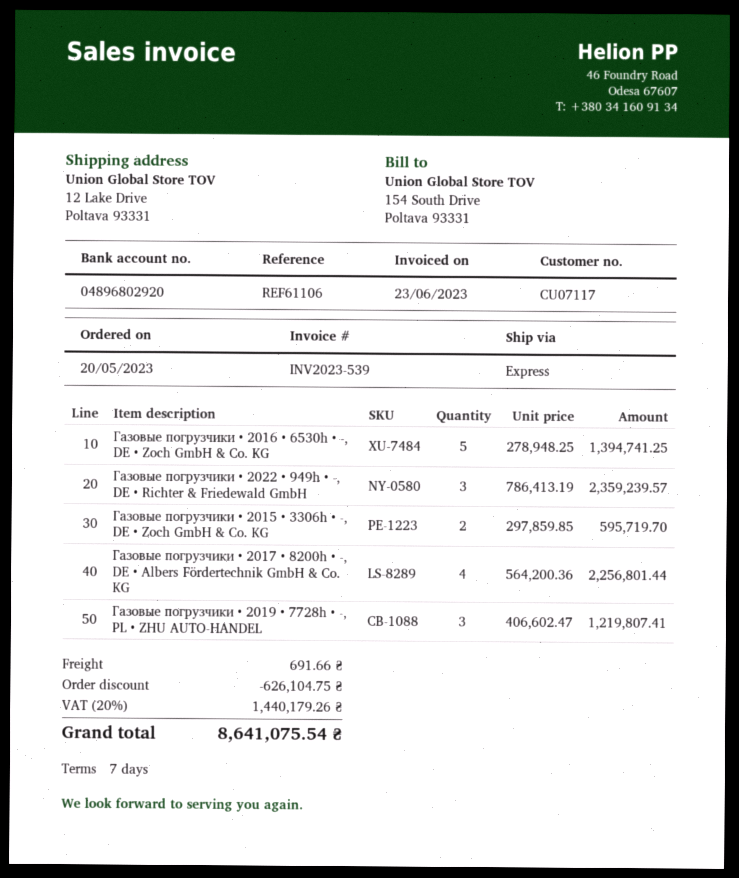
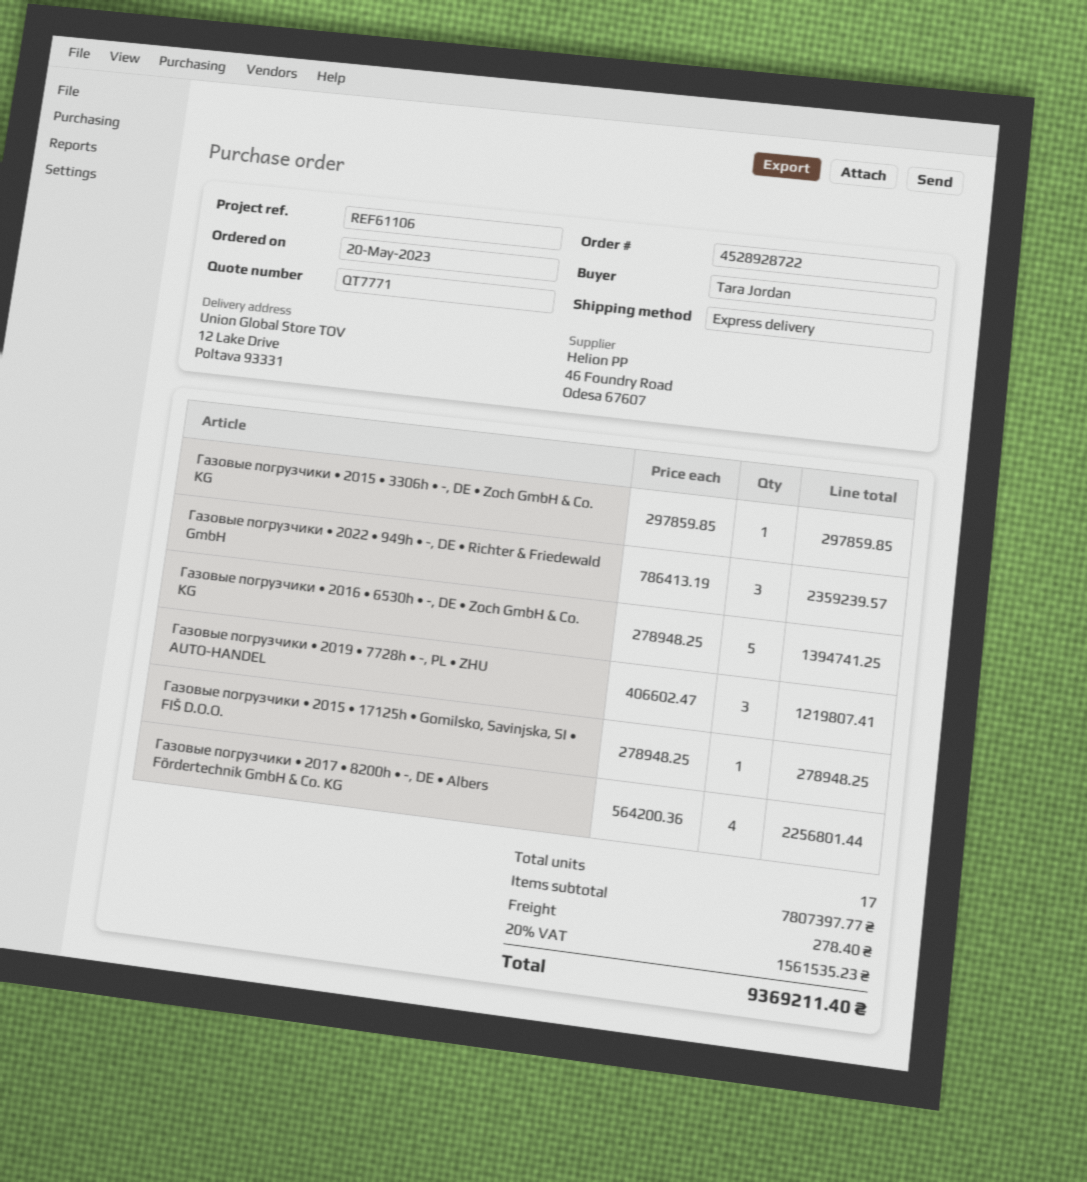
Газовые погрузчики • 2015 • 3306h • -, DE • Zoch GmbH & Co. KG: 2 x 297859.85 = 595719.70 -> 1 x 297859.85 = 297859.85
Газовые погрузчики • 2015 • 17125h • Gomilsko, Savinjska, SI • FIŠ D.O.O.: none -> 1 x 278948.25 = 278948.25
discount: 626104.75 -> none
shipping: 691.66 -> 278.40
tax: 20% = 1440179.26 -> 20% = 1561535.23
total: 8641075.54 -> 9369211.40

